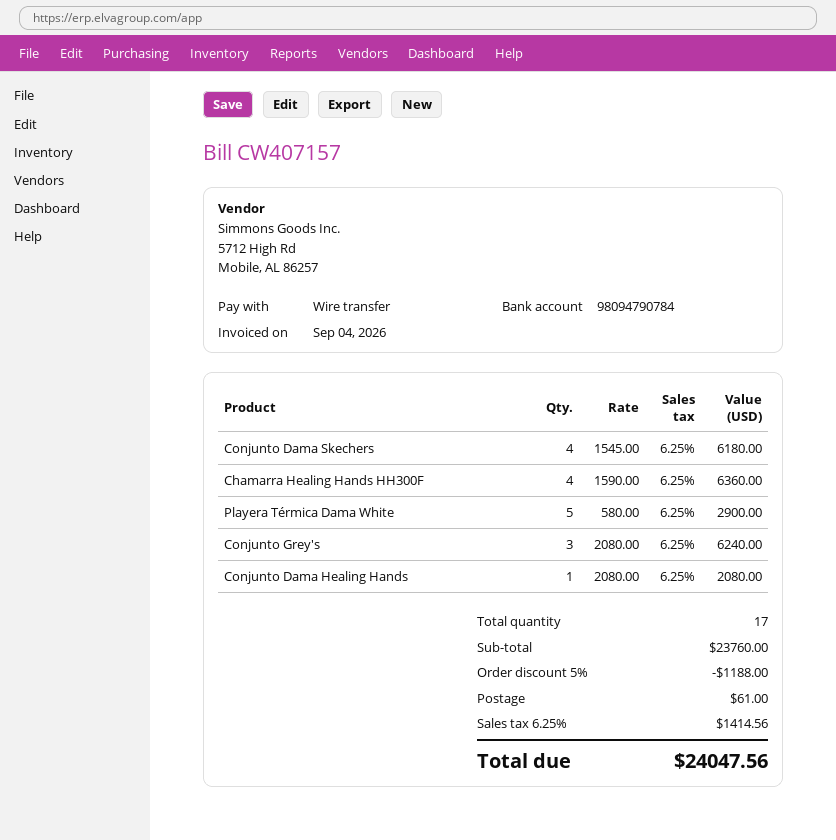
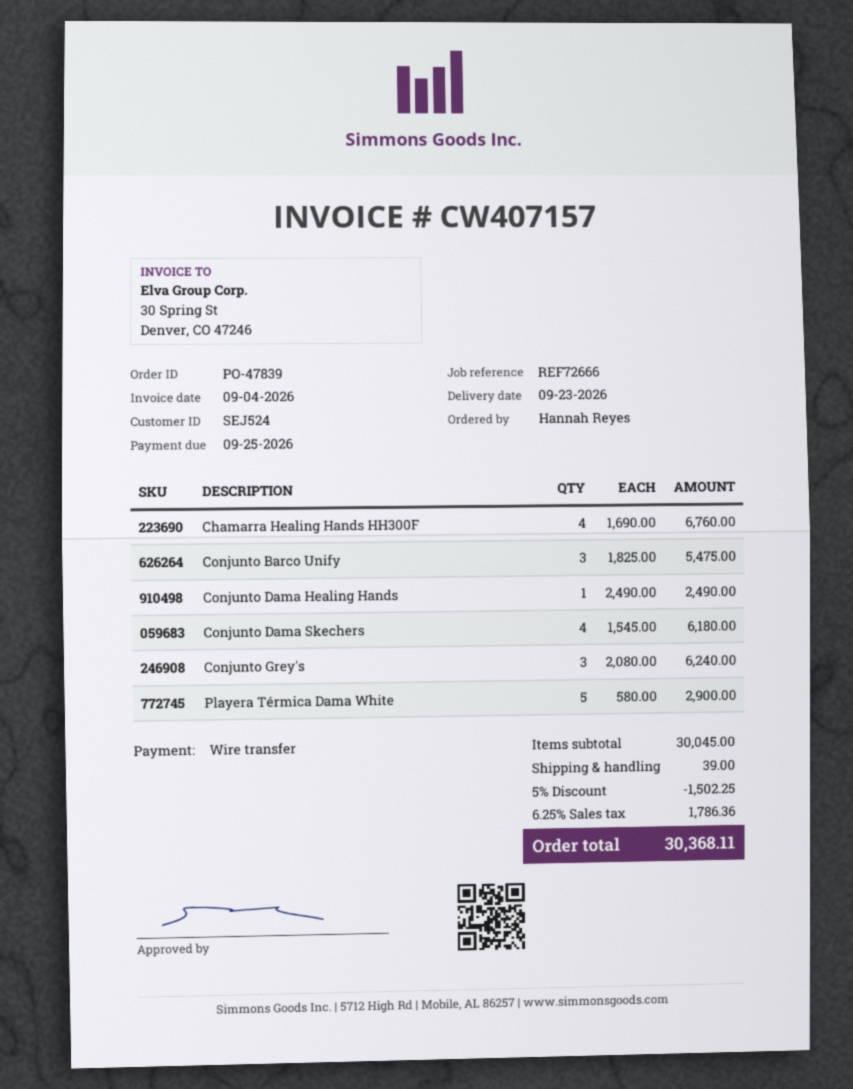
Chamarra Healing Hands HH300F: 4 x 1590.00 = 6360.00 -> 4 x 1690.00 = 6760.00
Conjunto Dama Healing Hands: 1 x 2080.00 = 2080.00 -> 1 x 2490.00 = 2490.00
Conjunto Barco Unify: none -> 3 x 1825.00 = 5475.00
subtotal: 23760.00 -> 30045.00
discount: 5% = 1188.00 -> 5% = 1502.25
shipping: 61.00 -> 39.00
tax: 6.25% = 1414.56 -> 6.25% = 1786.36
total: 24047.56 -> 30368.11

